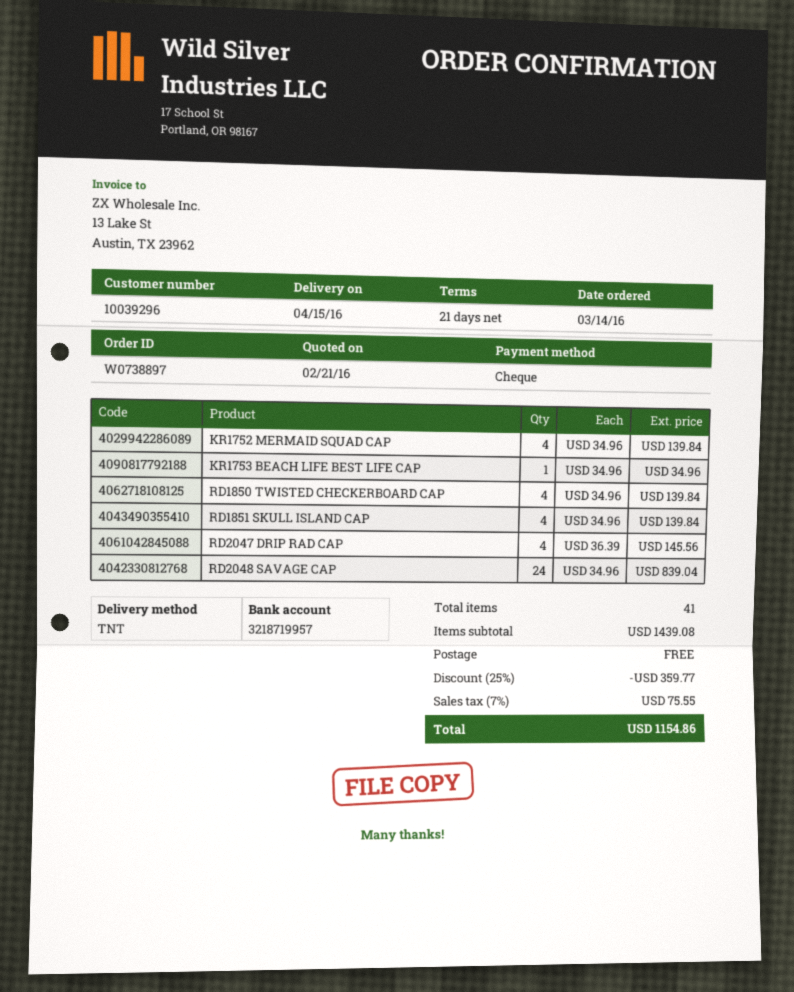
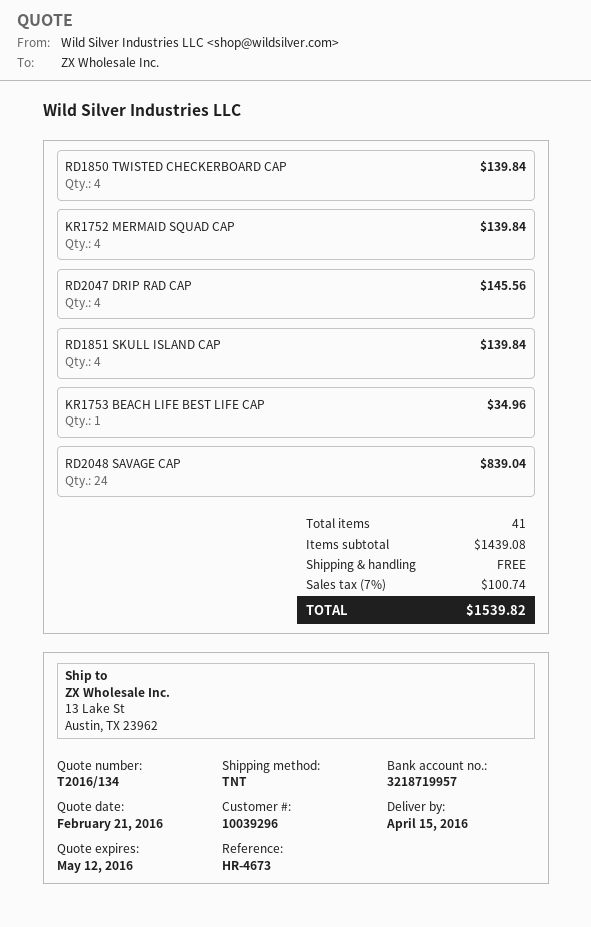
discount: 25% = 359.77 -> none
tax: 7% = 75.55 -> 7% = 100.74
total: 1154.86 -> 1539.82

